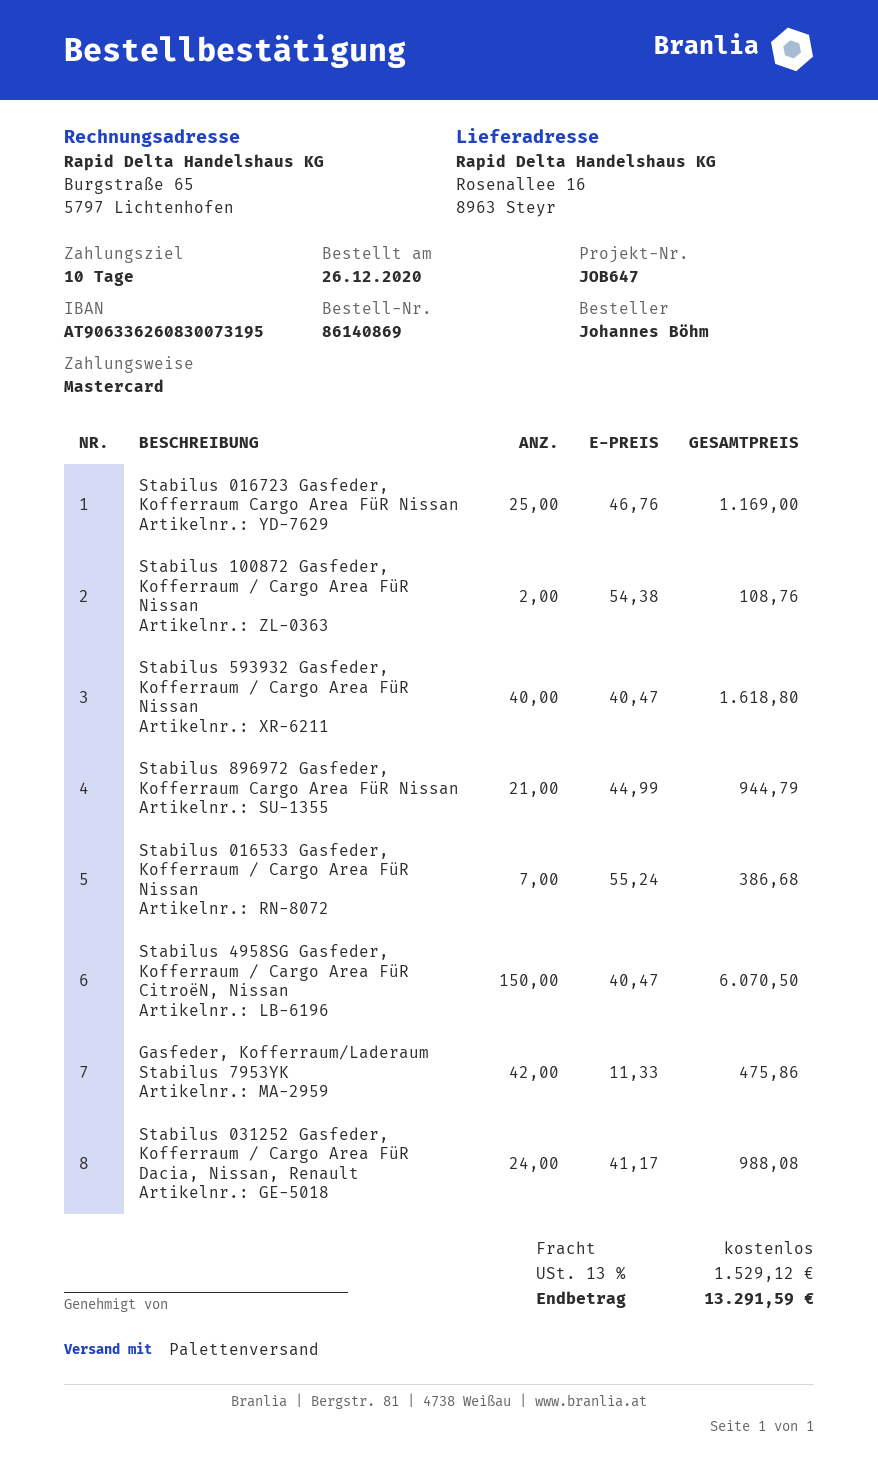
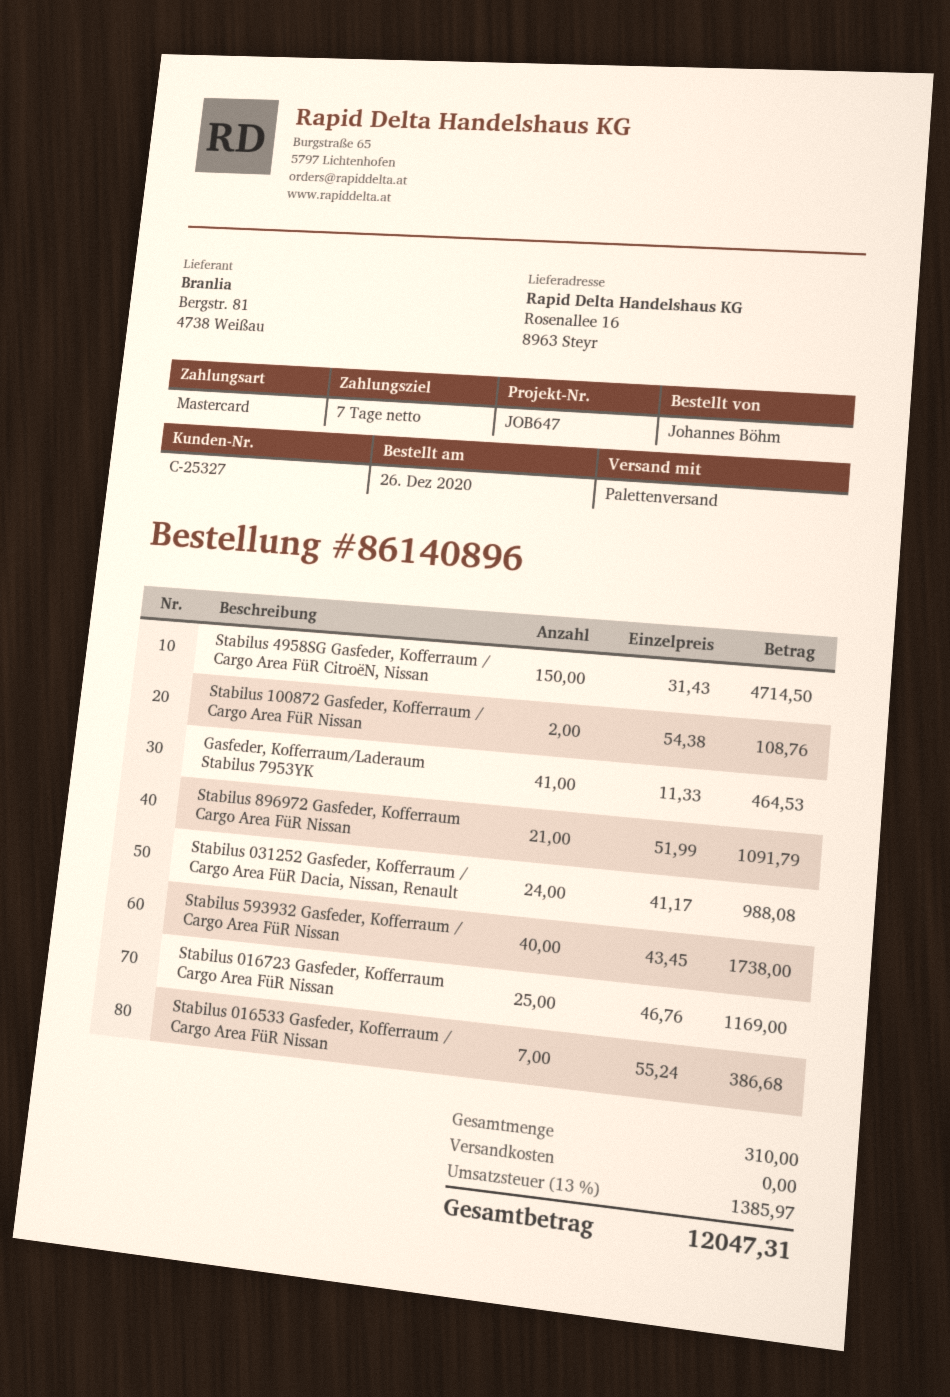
order number: 86140869 -> 86140896
payment terms: 10 days -> 7 days
Stabilus 593932 Gasfeder, Kofferraum / Cargo Area FüR Nissan: 40 x 40.47 = 1618.80 -> 40 x 43.45 = 1738.00
Stabilus 896972 Gasfeder, Kofferraum Cargo Area FüR Nissan: 21 x 44.99 = 944.79 -> 21 x 51.99 = 1091.79
Stabilus 4958SG Gasfeder, Kofferraum / Cargo Area FüR CitroëN, Nissan: 150 x 40.47 = 6070.50 -> 150 x 31.43 = 4714.50
Gasfeder, Kofferraum/Laderaum Stabilus 7953YK: 42 x 11.33 = 475.86 -> 41 x 11.33 = 464.53
tax: 13% = 1529.12 -> 13% = 1385.97
total: 13291.59 -> 12047.31

